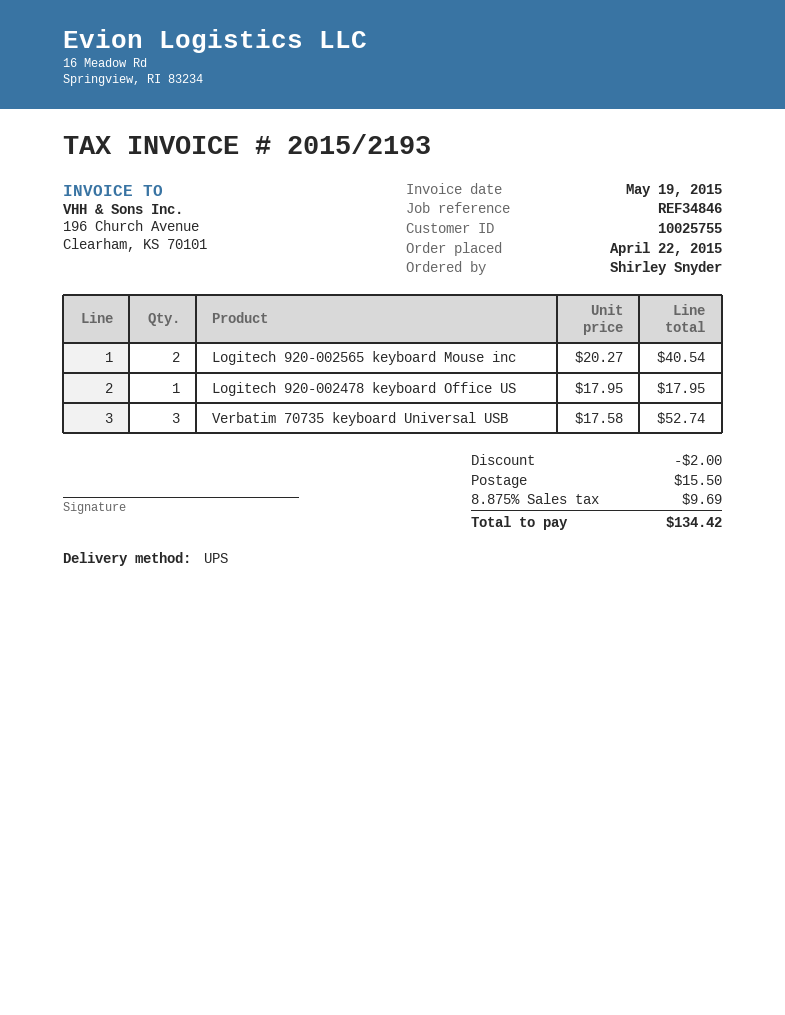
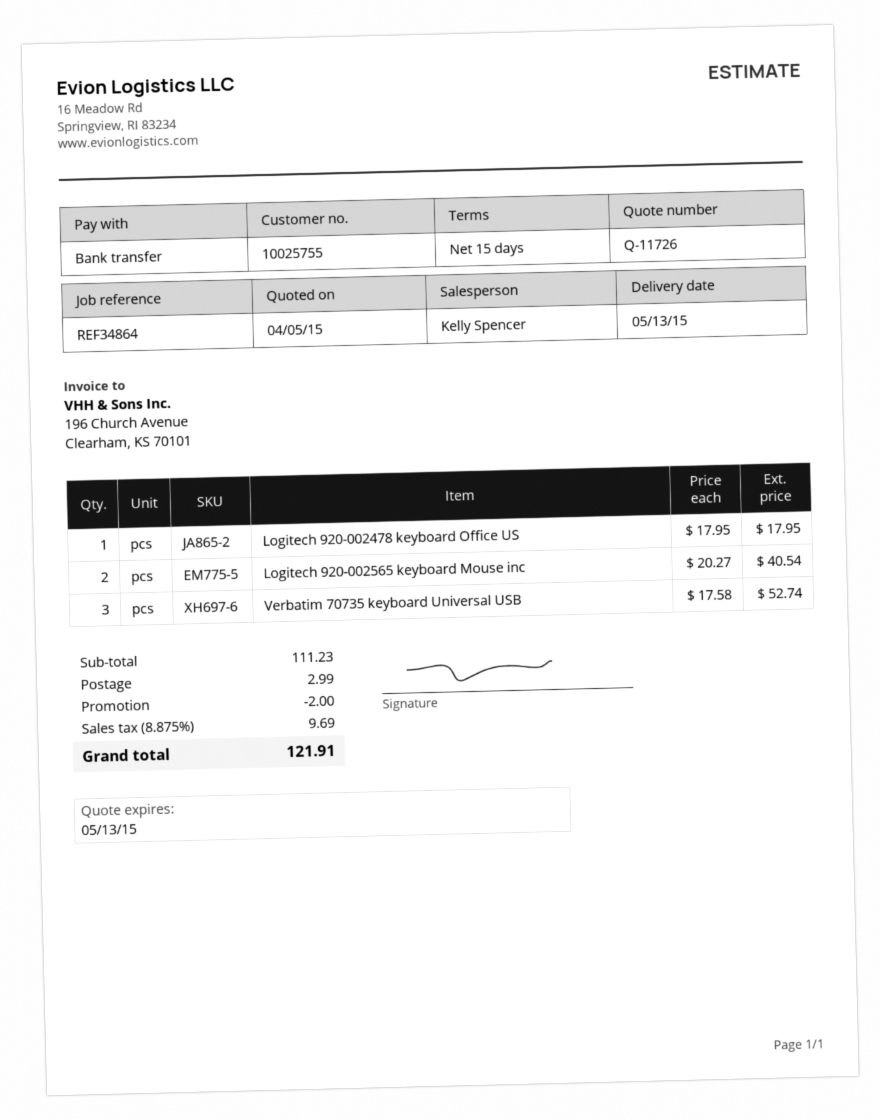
reference: REF34846 -> REF34864
shipping: 15.50 -> 2.99
total: 134.42 -> 121.91

